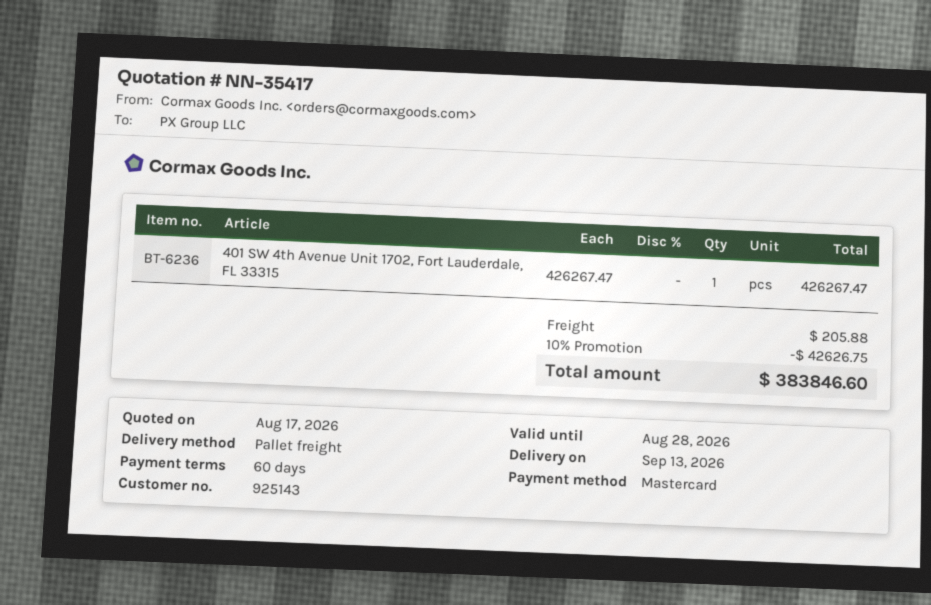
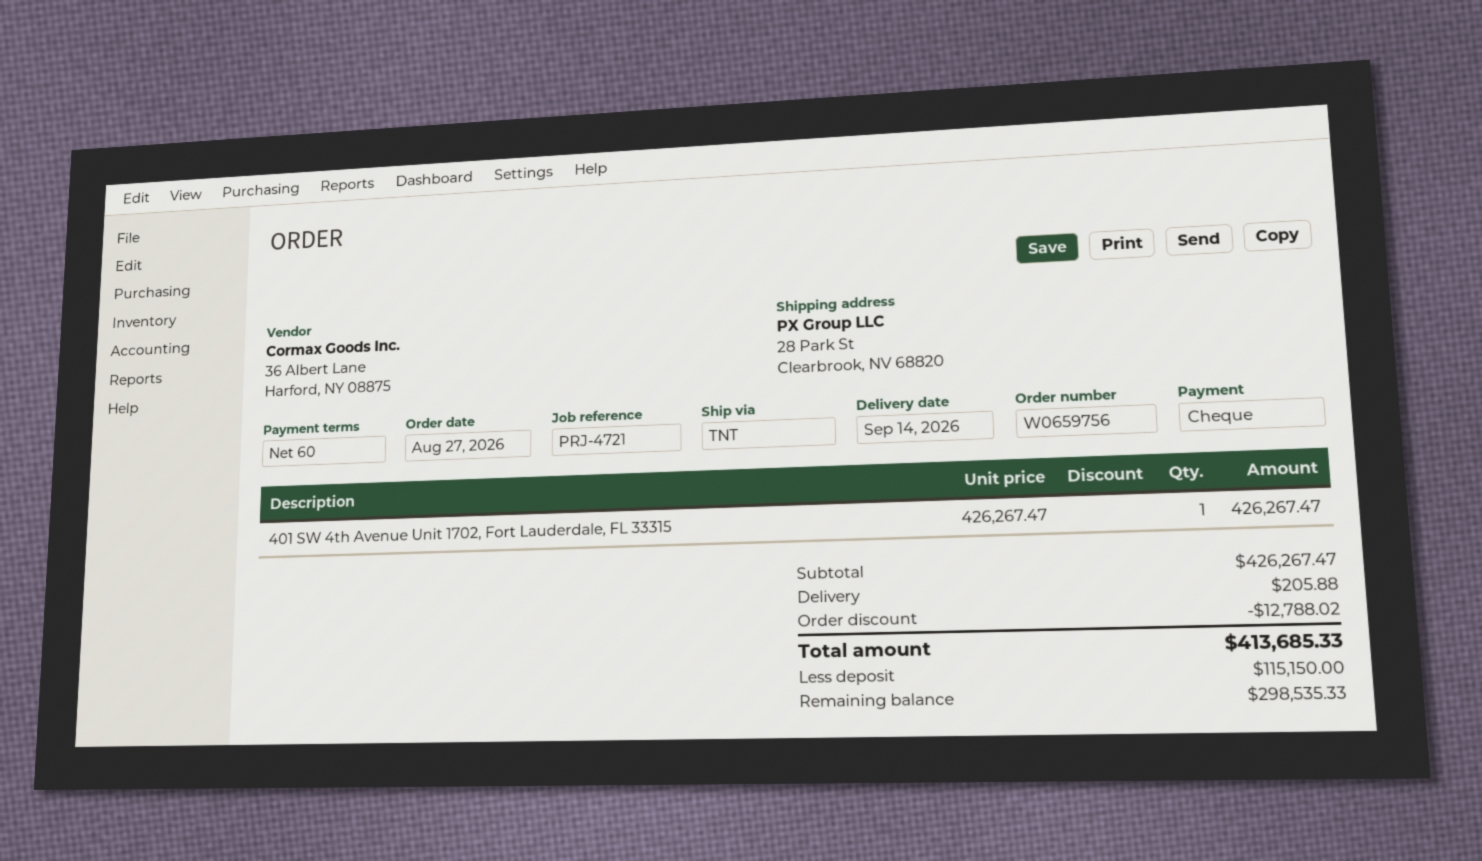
delivery date: 2026-09-13 -> 2026-09-14
payment method: Mastercard -> cheque
shipping method: pallet freight -> TNT
discount: 42626.75 -> 12788.02
total: 383846.60 -> 413685.33

